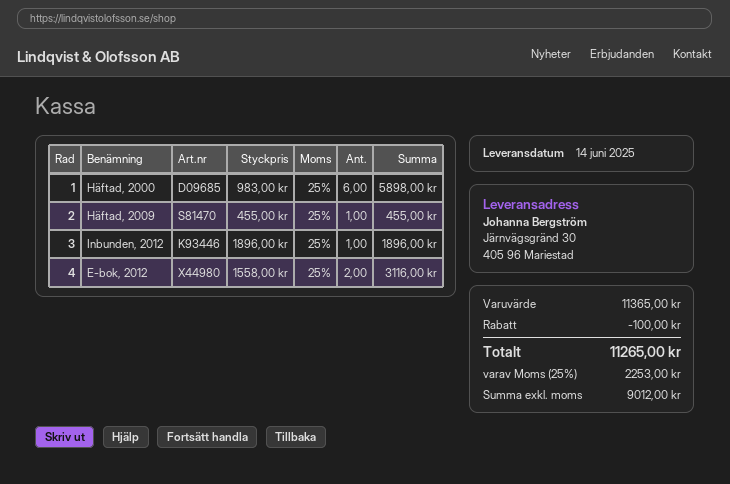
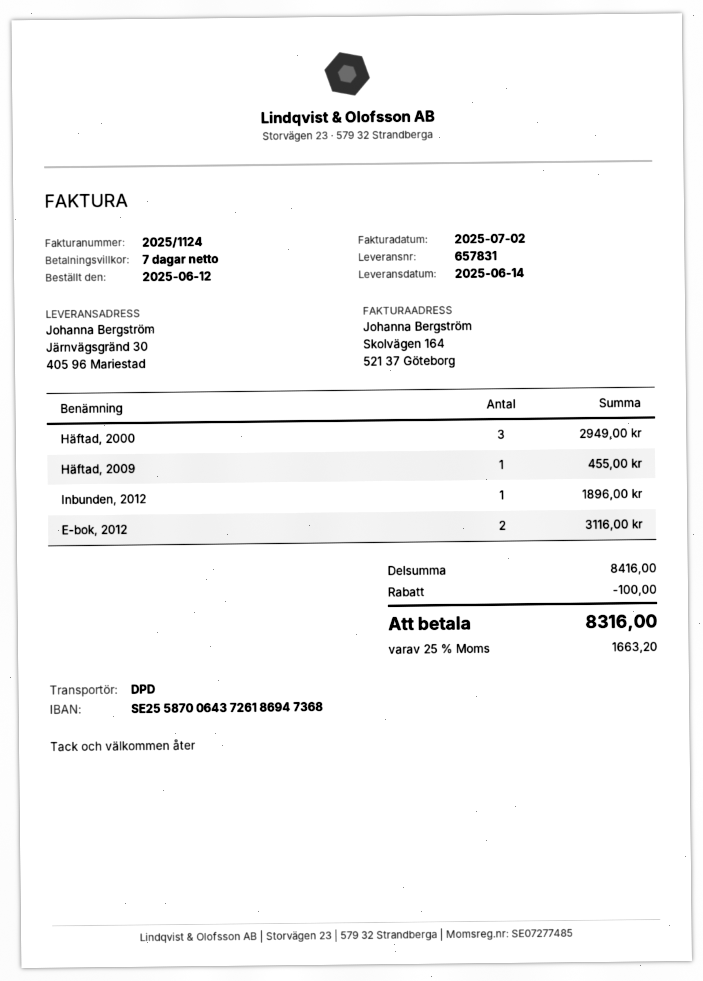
Häftad, 2000: 6 for 5898.00 -> 3 for 2949.00
subtotal: 11365.00 -> 8416.00
tax: 25% = 2253.00 -> 25% = 1663.20
total: 11265.00 -> 8316.00

